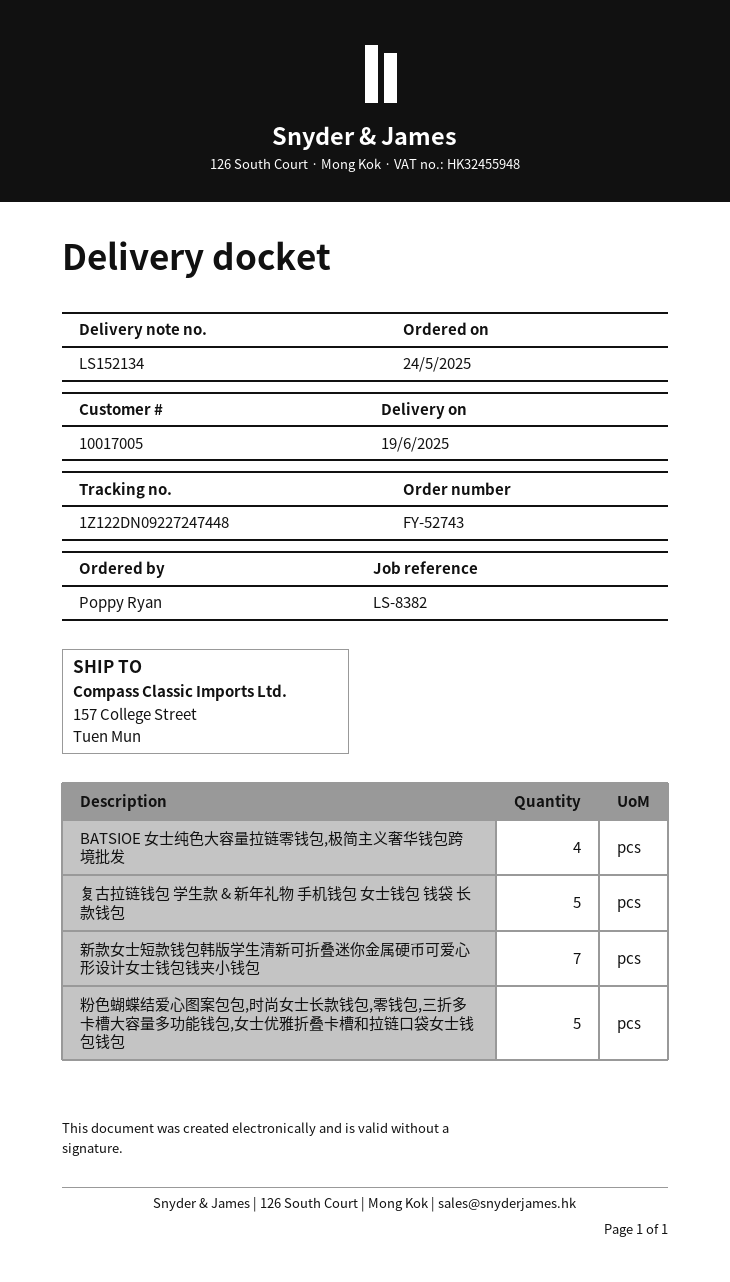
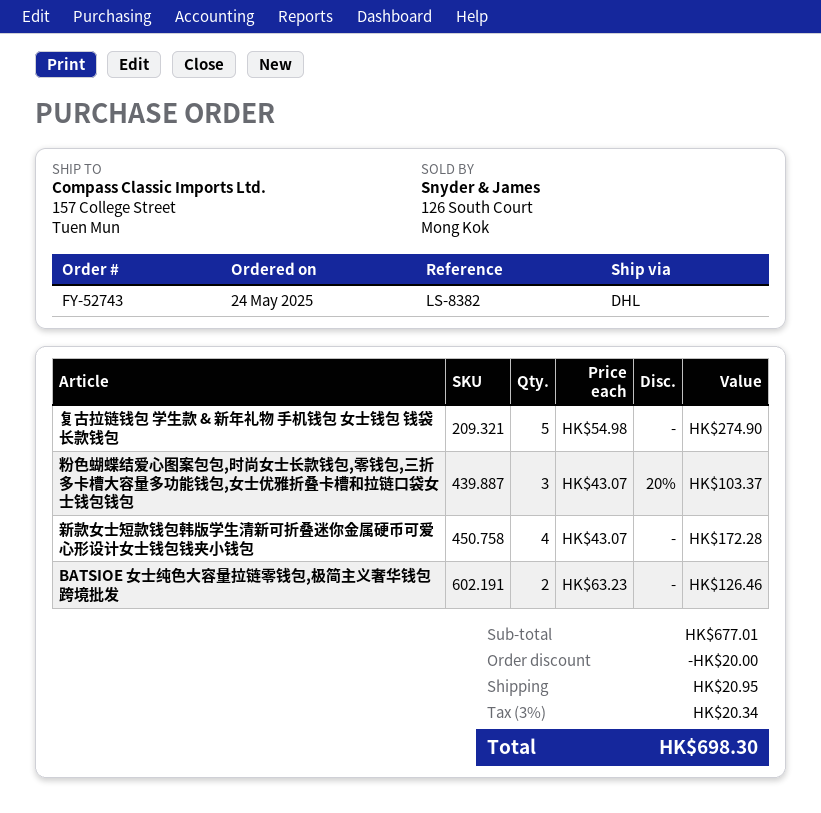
BATSIOE 女士纯色大容量拉链零钱包,极简主义奢华钱包跨境批发: 4 -> 2
新款女士短款钱包韩版学生清新可折叠迷你金属硬币可爱心形设计女士钱包钱夹小钱包: 7 -> 4
粉色蝴蝶结爱心图案包包,时尚女士长款钱包,零钱包,三折多卡槽大容量多功能钱包,女士优雅折叠卡槽和拉链口袋女士钱包钱包: 5 -> 3

